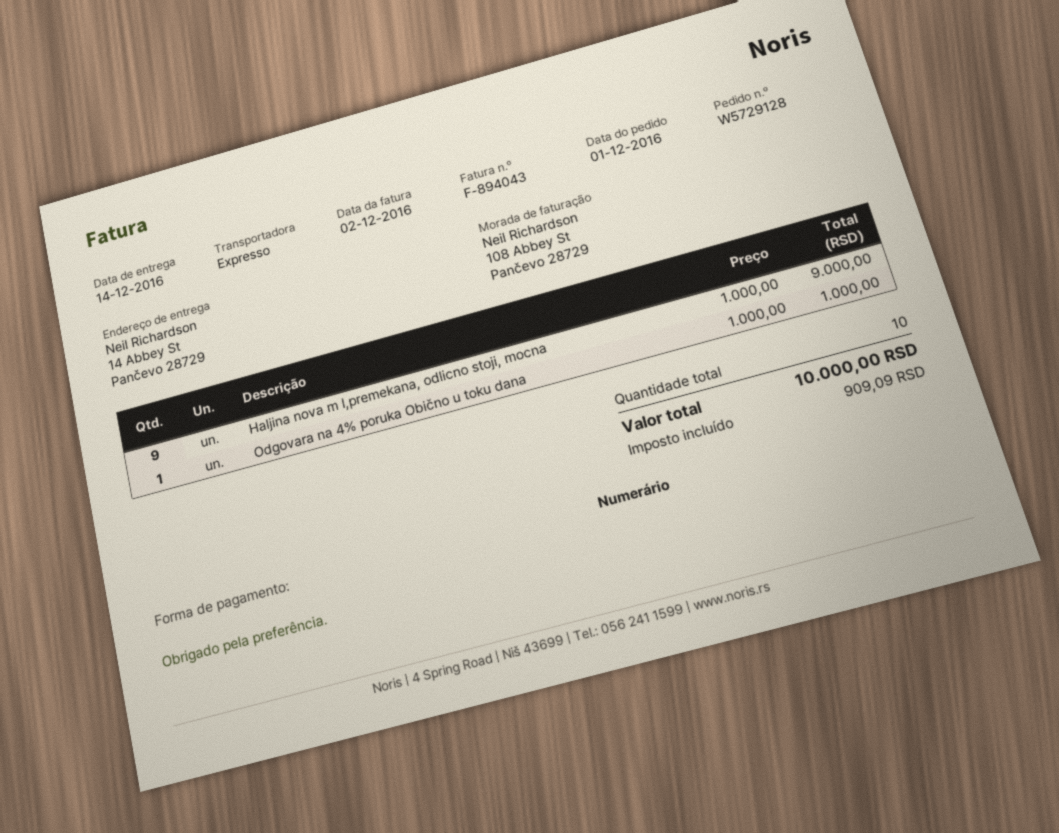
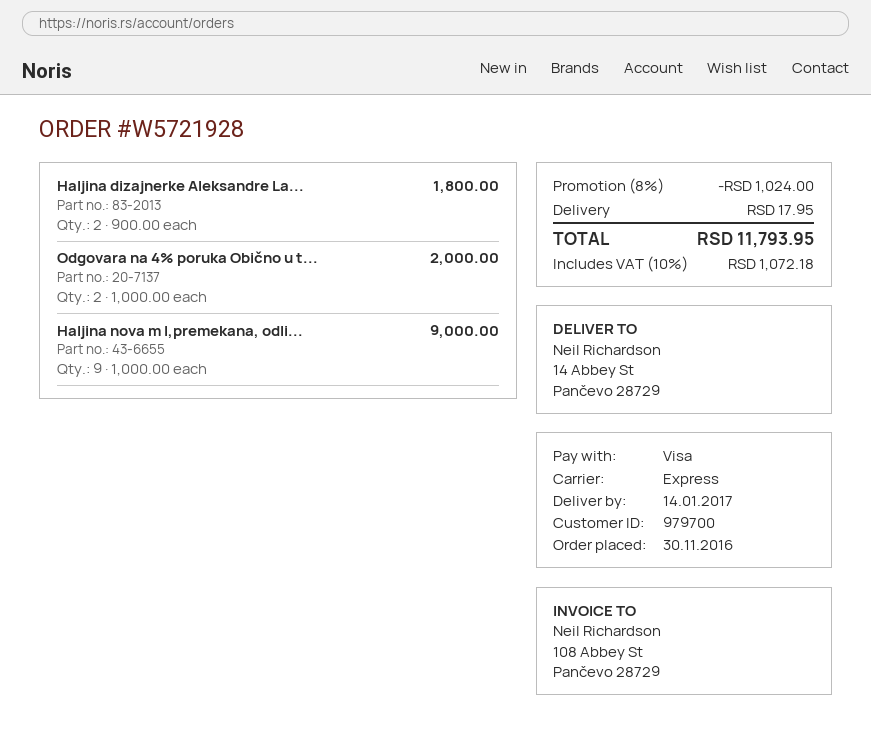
order number: W5729128 -> W5721928
order date: 2016-12-01 -> 2016-11-30
delivery date: 2016-12-14 -> 2017-01-14
payment method: cash -> Visa
Odgovara na 4% poruka Obično u toku dana: 1 x 1000.00 = 1000.00 -> 2 x 1000.00 = 2000.00
Haljina dizajnerke Aleksandre La...: none -> 2 x 900.00 = 1800.00
discount: none -> 8% = 1024.00
shipping: none -> 17.95
tax: 909.09 -> 1072.18
total: 10000.00 -> 11793.95

